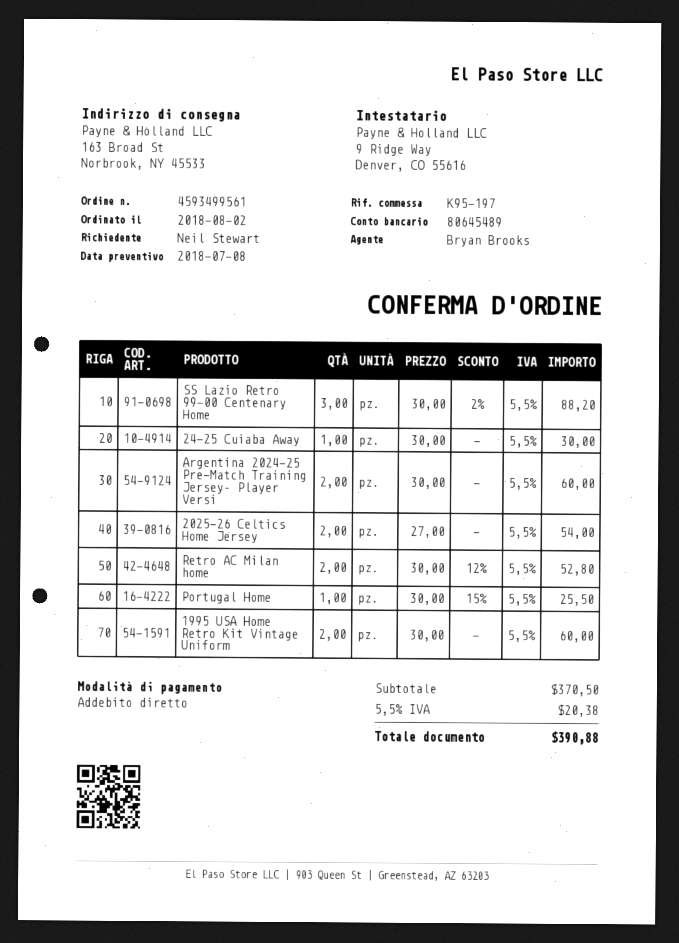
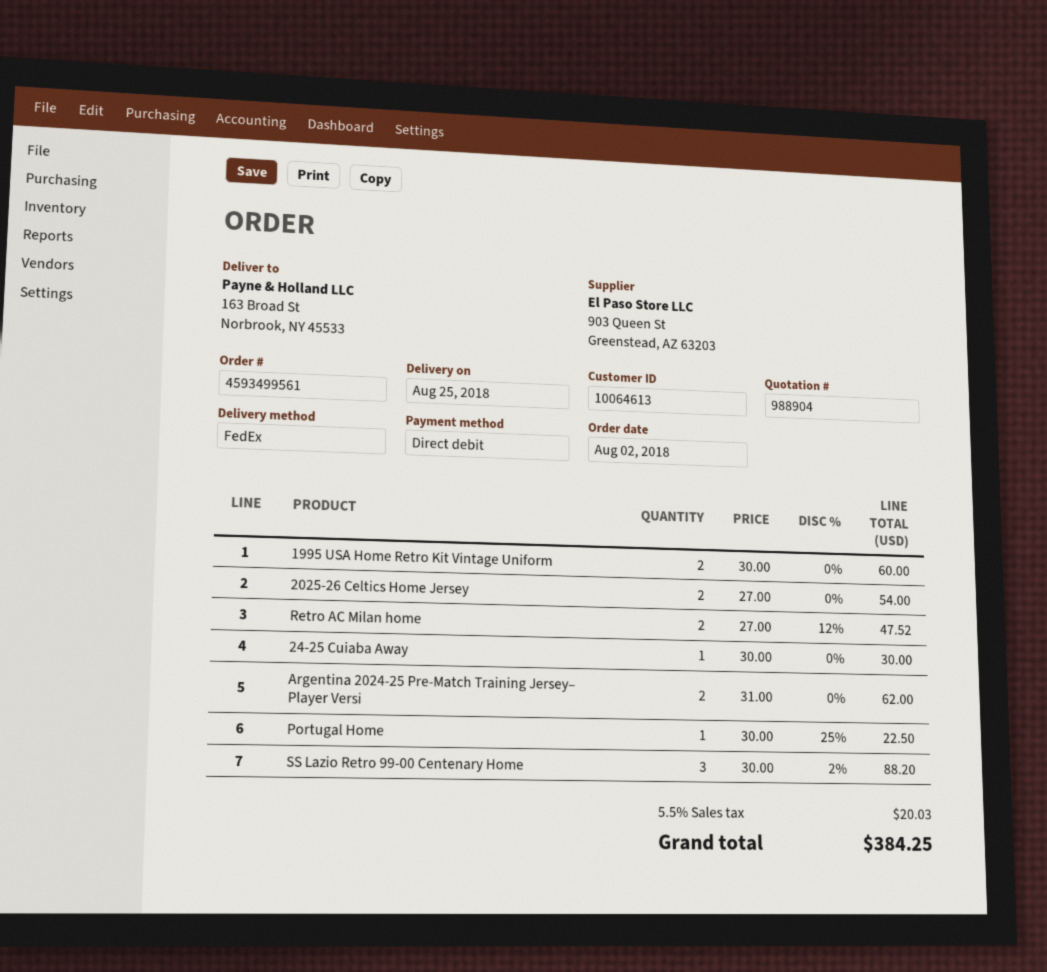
Argentina 2024-25 Pre-Match Training Jersey– Player Versi: 2 x 30.00 = 60.00 -> 2 x 31.00 = 62.00
Retro AC Milan home: 2 x 30.00 - 12% = 52.80 -> 2 x 27.00 - 12% = 47.52
Portugal Home: 1 x 30.00 - 15% = 25.50 -> 1 x 30.00 - 25% = 22.50
tax: 5.5% = 20.38 -> 5.5% = 20.03
total: 390.88 -> 384.25

